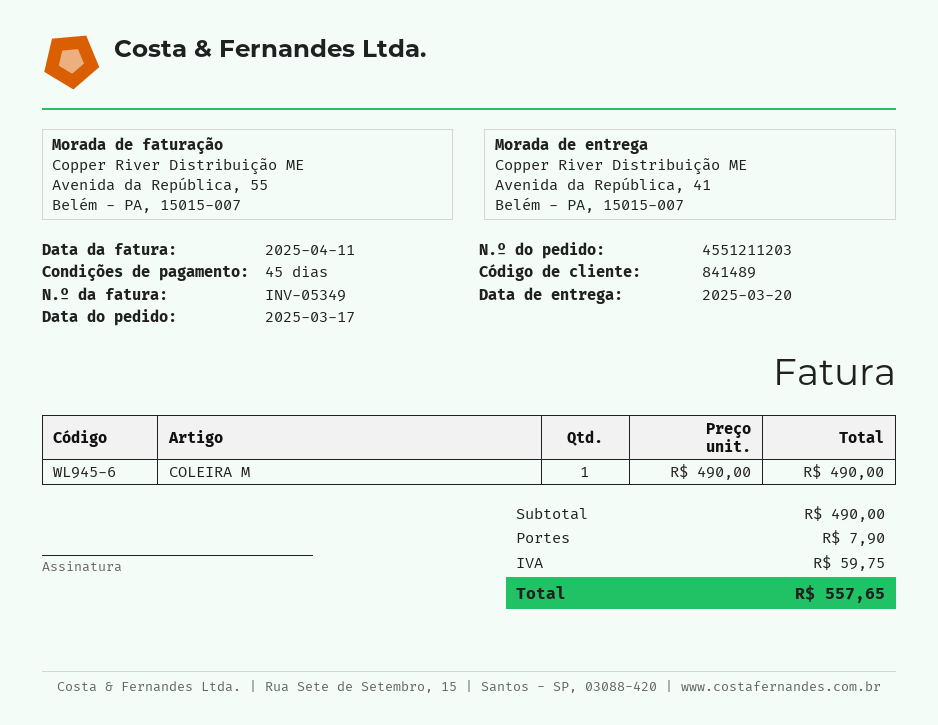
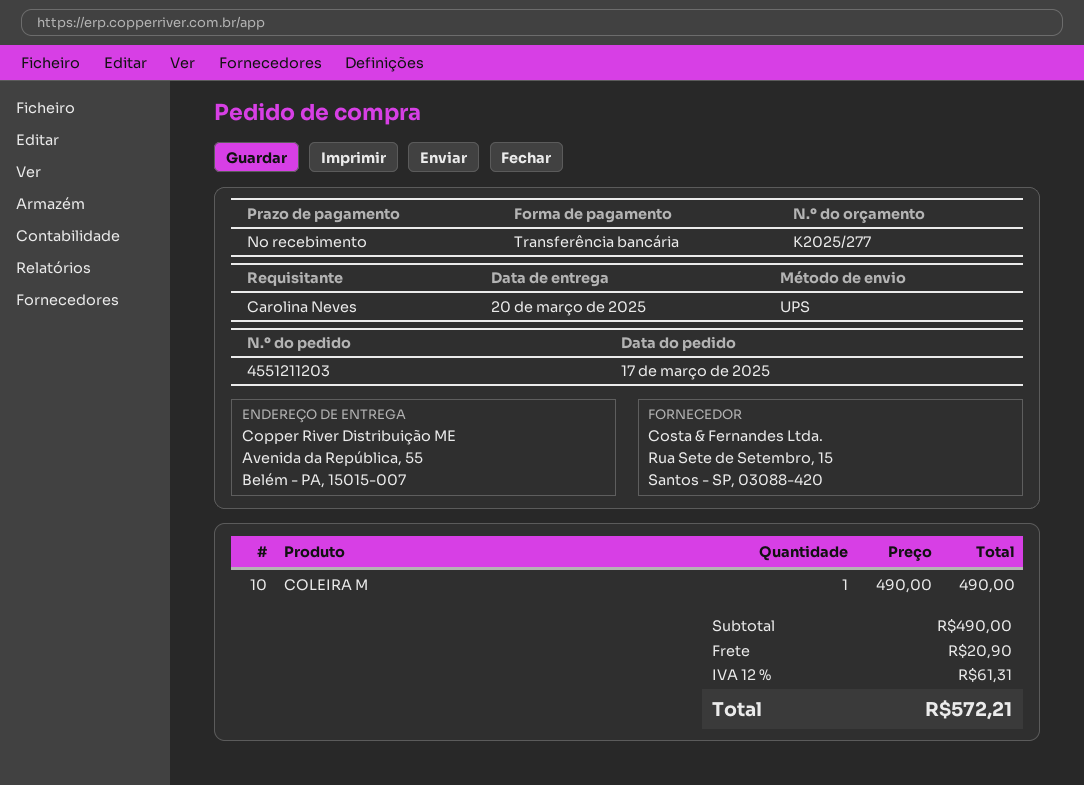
payment terms: 45 days -> on receipt
ship to: Avenida da República, 41, Belém - PA, 15015-007 -> Avenida da República, 55, Belém - PA, 15015-007
shipping: 7.90 -> 20.90
tax: 59.75 -> 61.31
total: 557.65 -> 572.21

